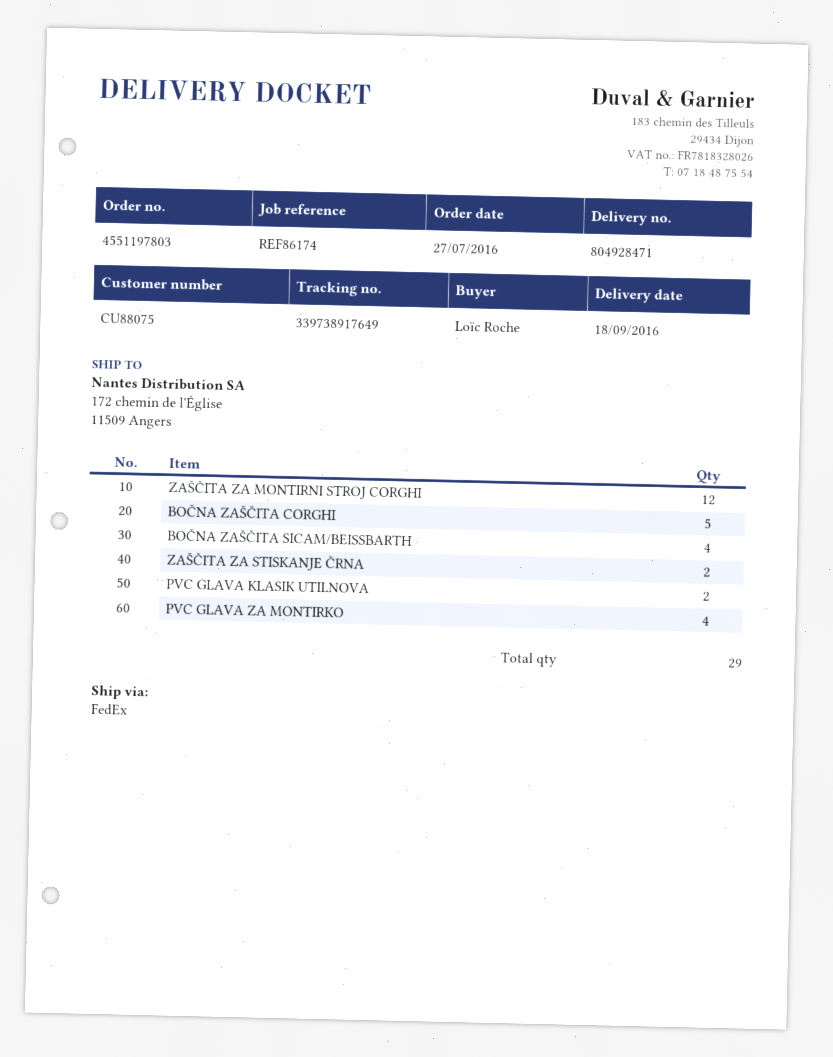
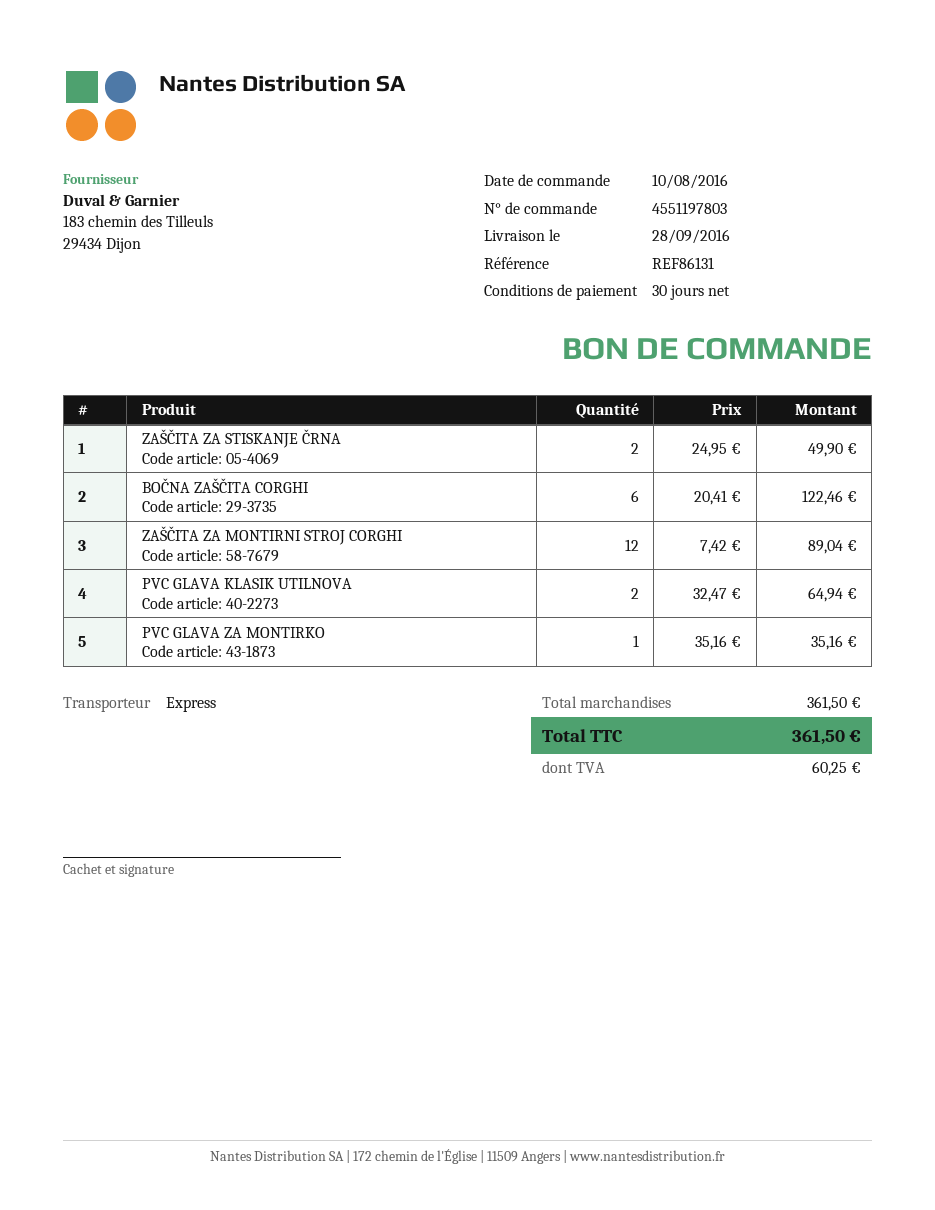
order date: 2016-07-27 -> 2016-08-10
delivery date: 2016-09-18 -> 2016-09-28
reference: REF86174 -> REF86131
shipping method: FedEx -> express
BOČNA ZAŠČITA CORGHI: 5 -> 6
BOČNA ZAŠČITA SICAM/BEISSBARTH: 4 -> none
PVC GLAVA ZA MONTIRKO: 4 -> 1

